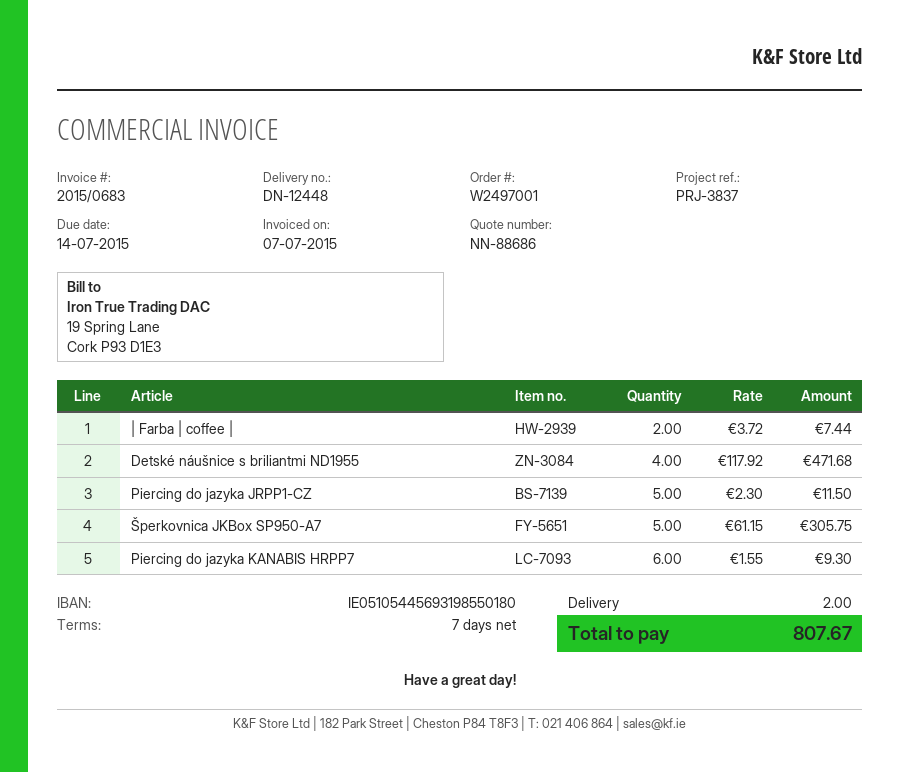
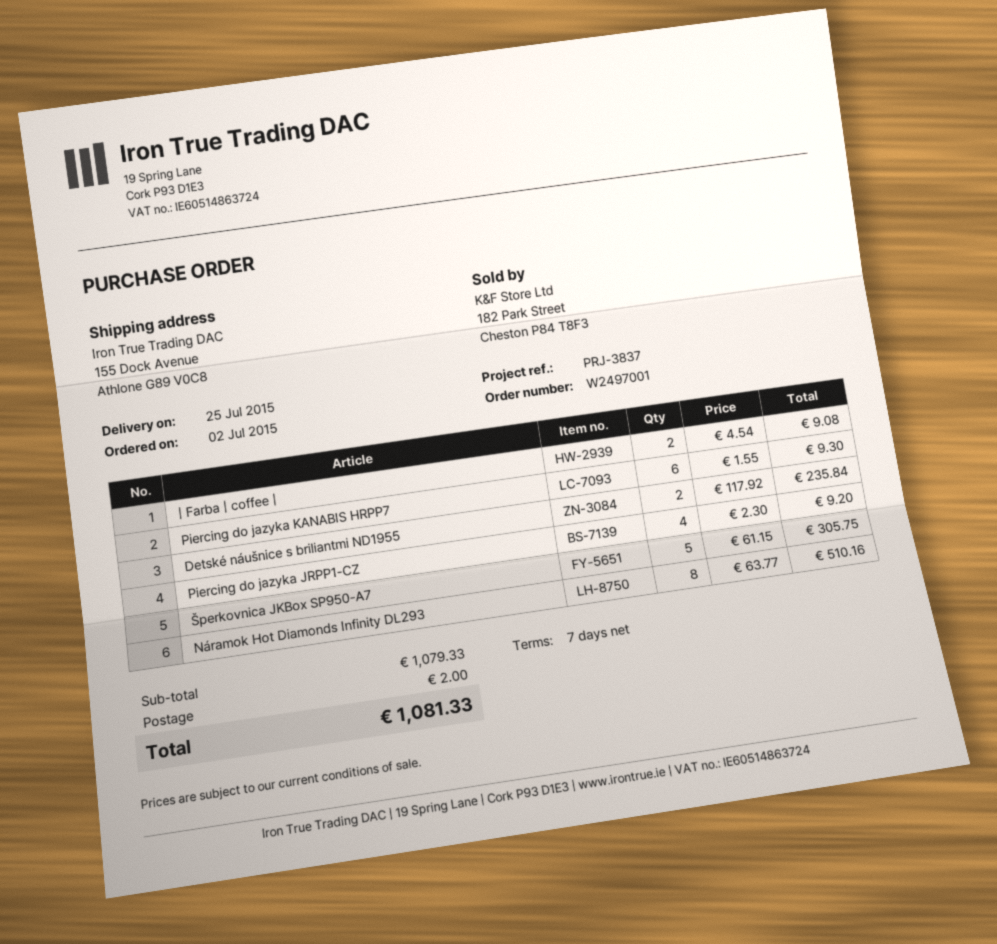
| Farba | coffee |: 2 x 3.72 = 7.44 -> 2 x 4.54 = 9.08
Detské náušnice s briliantmi ND1955: 4 x 117.92 = 471.68 -> 2 x 117.92 = 235.84
Piercing do jazyka JRPP1-CZ: 5 x 2.30 = 11.50 -> 4 x 2.30 = 9.20
Náramok Hot Diamonds Infinity DL293: none -> 8 x 63.77 = 510.16
total: 807.67 -> 1081.33

